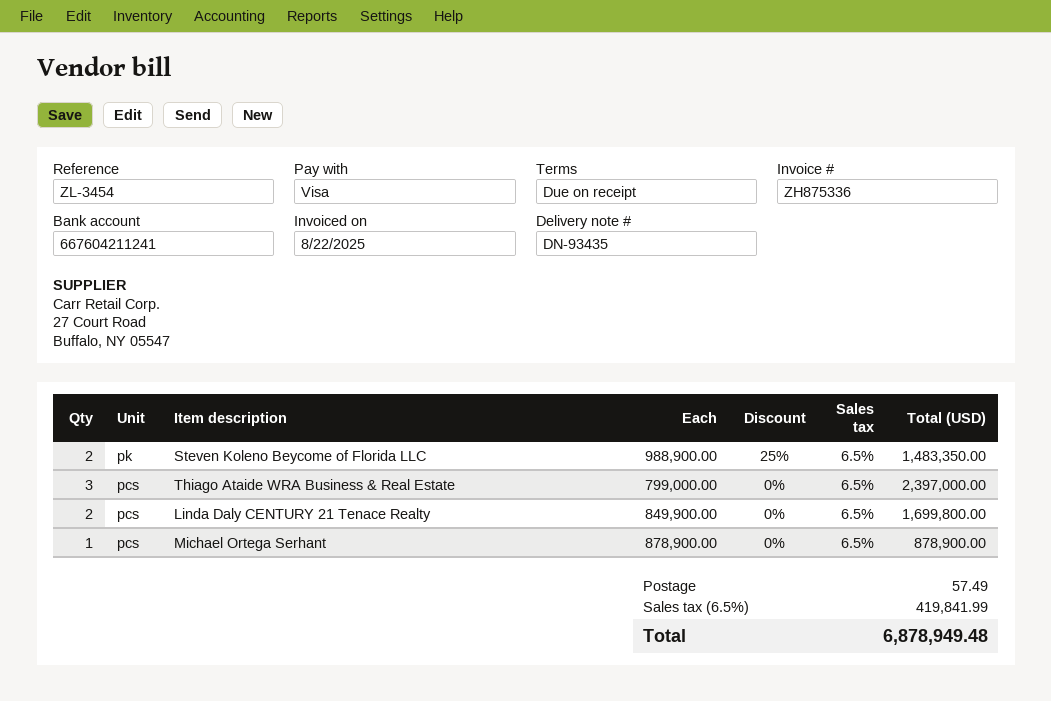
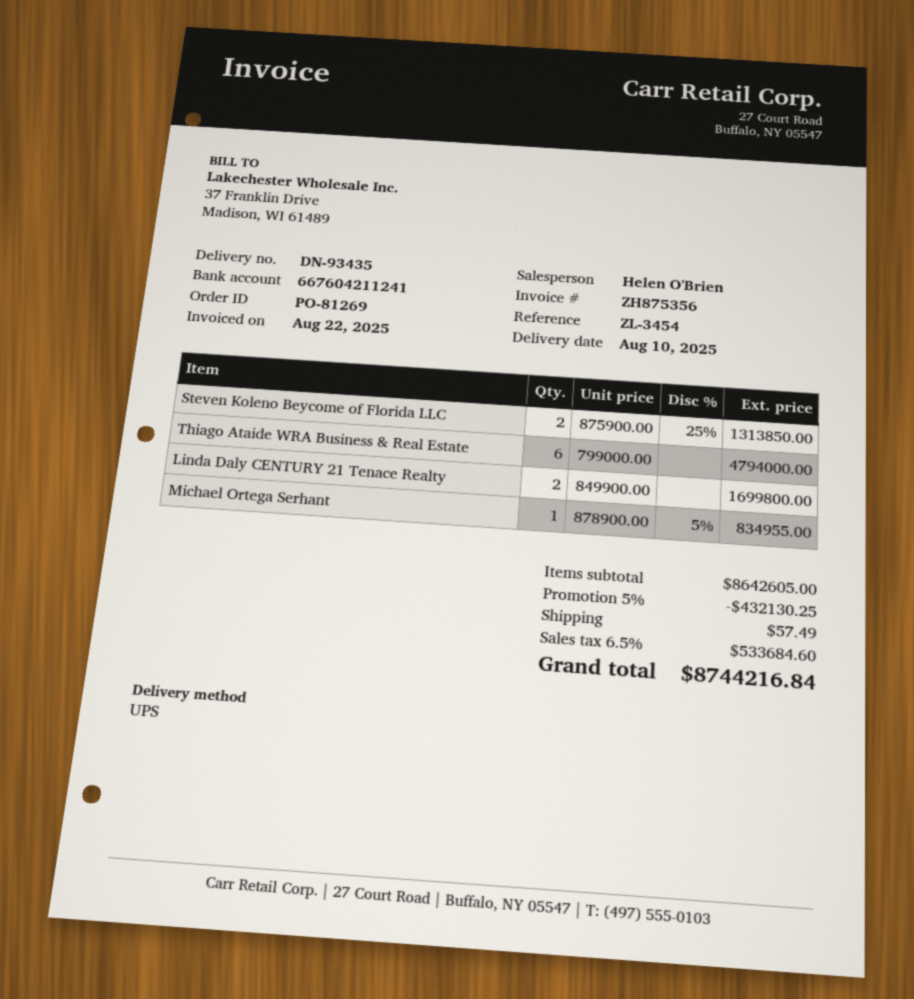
invoice number: ZH875336 -> ZH875356
Steven Koleno Beycome of Florida LLC: 2 x 988900.00 - 25% = 1483350.00 -> 2 x 875900.00 - 25% = 1313850.00
Thiago Ataide WRA Business & Real Estate: 3 x 799000.00 = 2397000.00 -> 6 x 799000.00 = 4794000.00
Michael Ortega Serhant: 1 x 878900.00 = 878900.00 -> 1 x 878900.00 - 5% = 834955.00
discount: none -> 5% = 432130.25
tax: 6.5% = 419841.99 -> 6.5% = 533684.60
total: 6878949.48 -> 8744216.84

